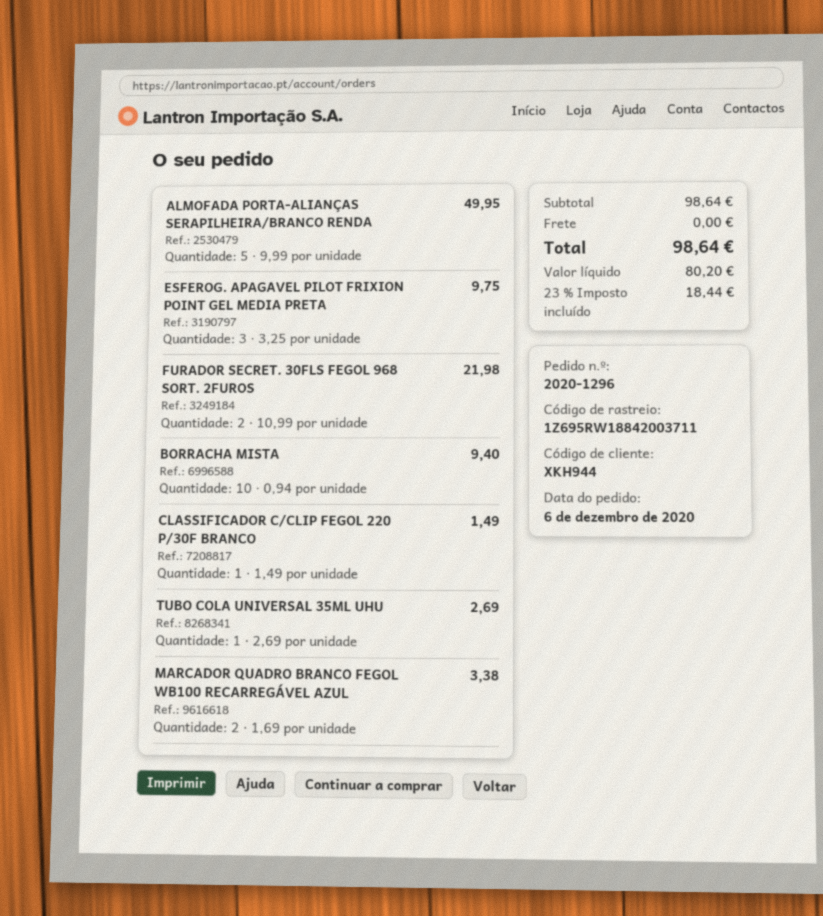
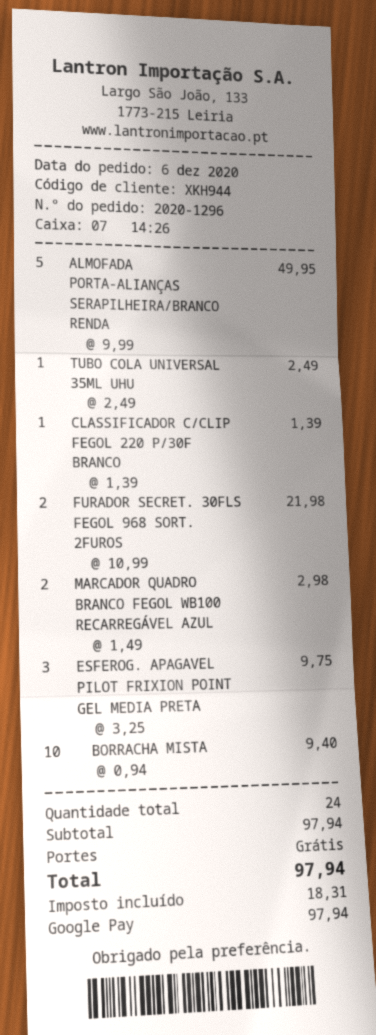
CLASSIFICADOR C/CLIP FEGOL 220 P/30F BRANCO: 1 x 1.49 = 1.49 -> 1 x 1.39 = 1.39
TUBO COLA UNIVERSAL 35ML UHU: 1 x 2.69 = 2.69 -> 1 x 2.49 = 2.49
MARCADOR QUADRO BRANCO FEGOL WB100 RECARREGÁVEL AZUL: 2 x 1.69 = 3.38 -> 2 x 1.49 = 2.98
subtotal: 98.64 -> 97.94
tax: 18.44 -> 18.31
total: 98.64 -> 97.94

